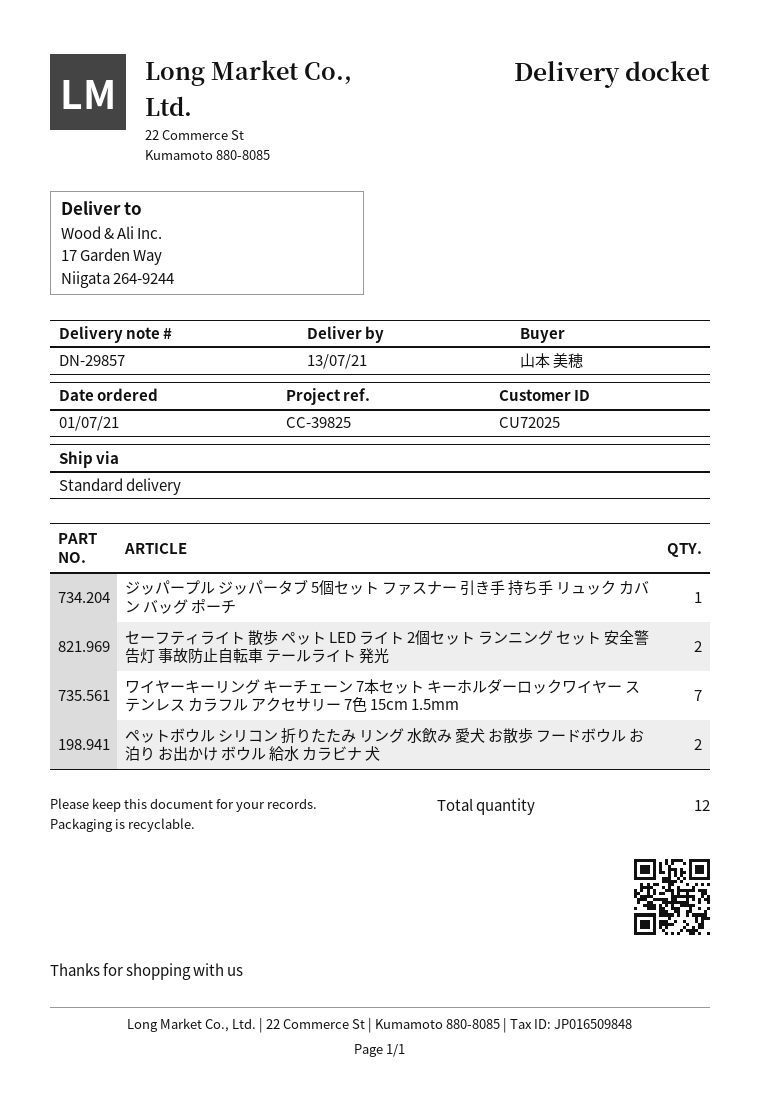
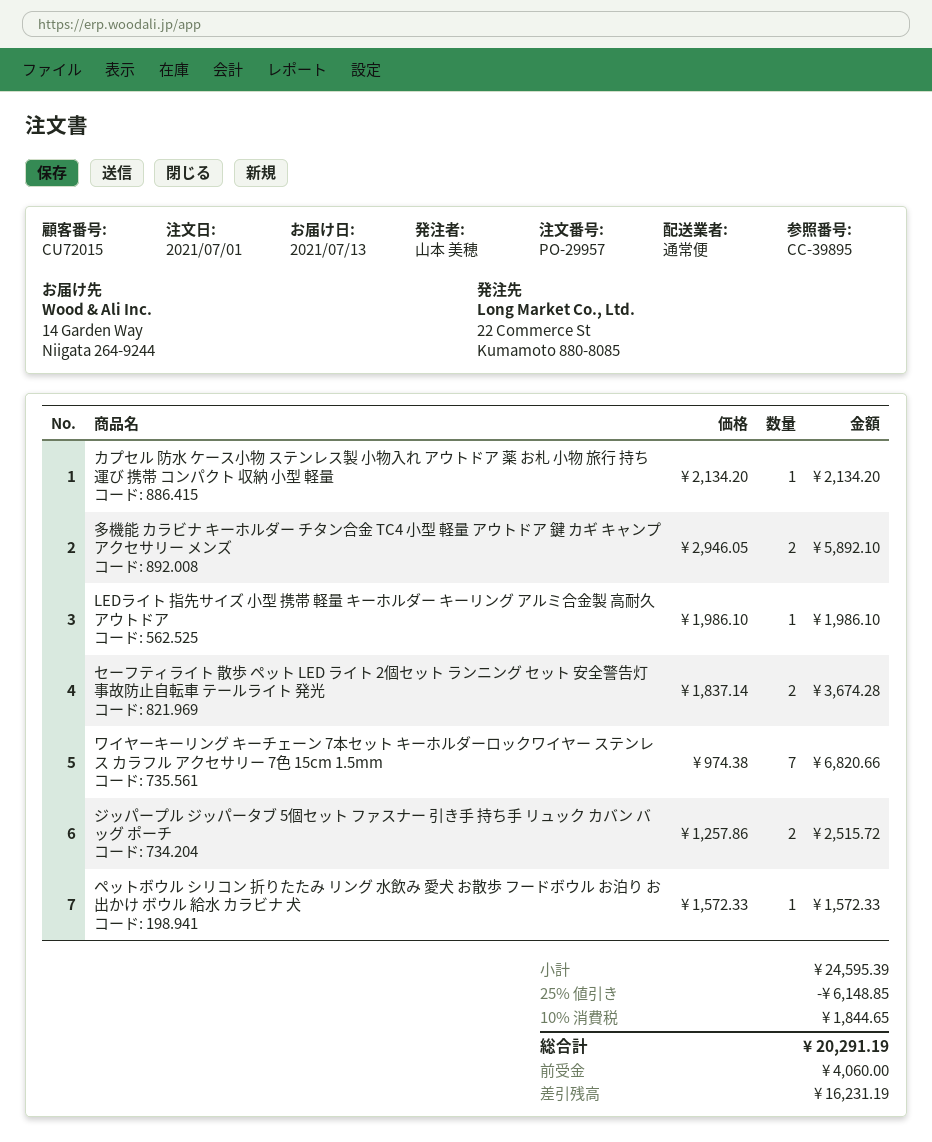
customer number: CU72025 -> CU72015
reference: CC-39825 -> CC-39895
ship to: 17 Garden Way, Niigata 264-9244 -> 14 Garden Way, Niigata 264-9244
ジッパープル ジッパータブ 5個セット ファスナー 引き手 持ち手 リュック カバン バッグ ポーチ: 1 -> 2
ペットボウル シリコン 折りたたみ リング 水飲み 愛犬 お散歩 フードボウル お泊り お出かけ ボウル 給水 カラビナ 犬: 2 -> 1
カプセル 防水 ケース小物 ステンレス製 小物入れ アウトドア 薬 お札 小物 旅行 持ち運び 携帯 コンパクト 収納 小型 軽量: none -> 1
多機能 カラビナ キーホルダー チタン合金 TC4 小型 軽量 アウトドア 鍵 カギ キャンプ アクセサリー メンズ: none -> 2
LEDライト 指先サイズ 小型 携帯 軽量 キーホルダー キーリング アルミ合金製 高耐久 アウトドア: none -> 1

